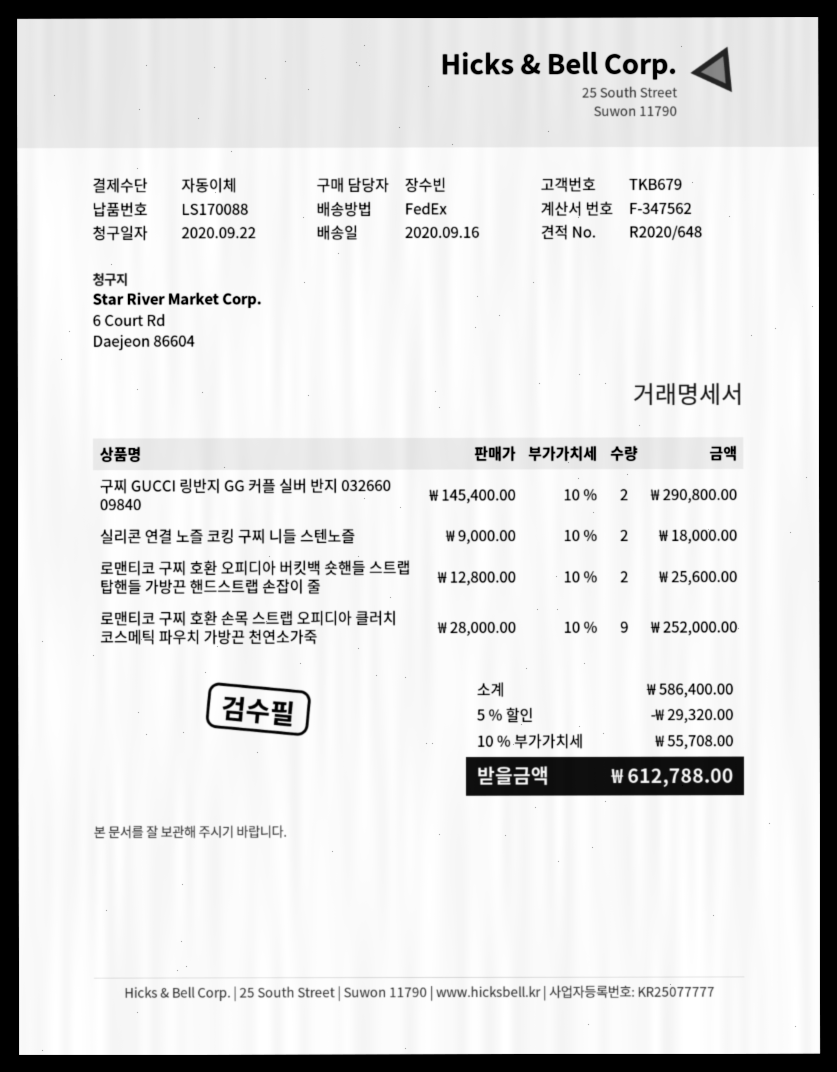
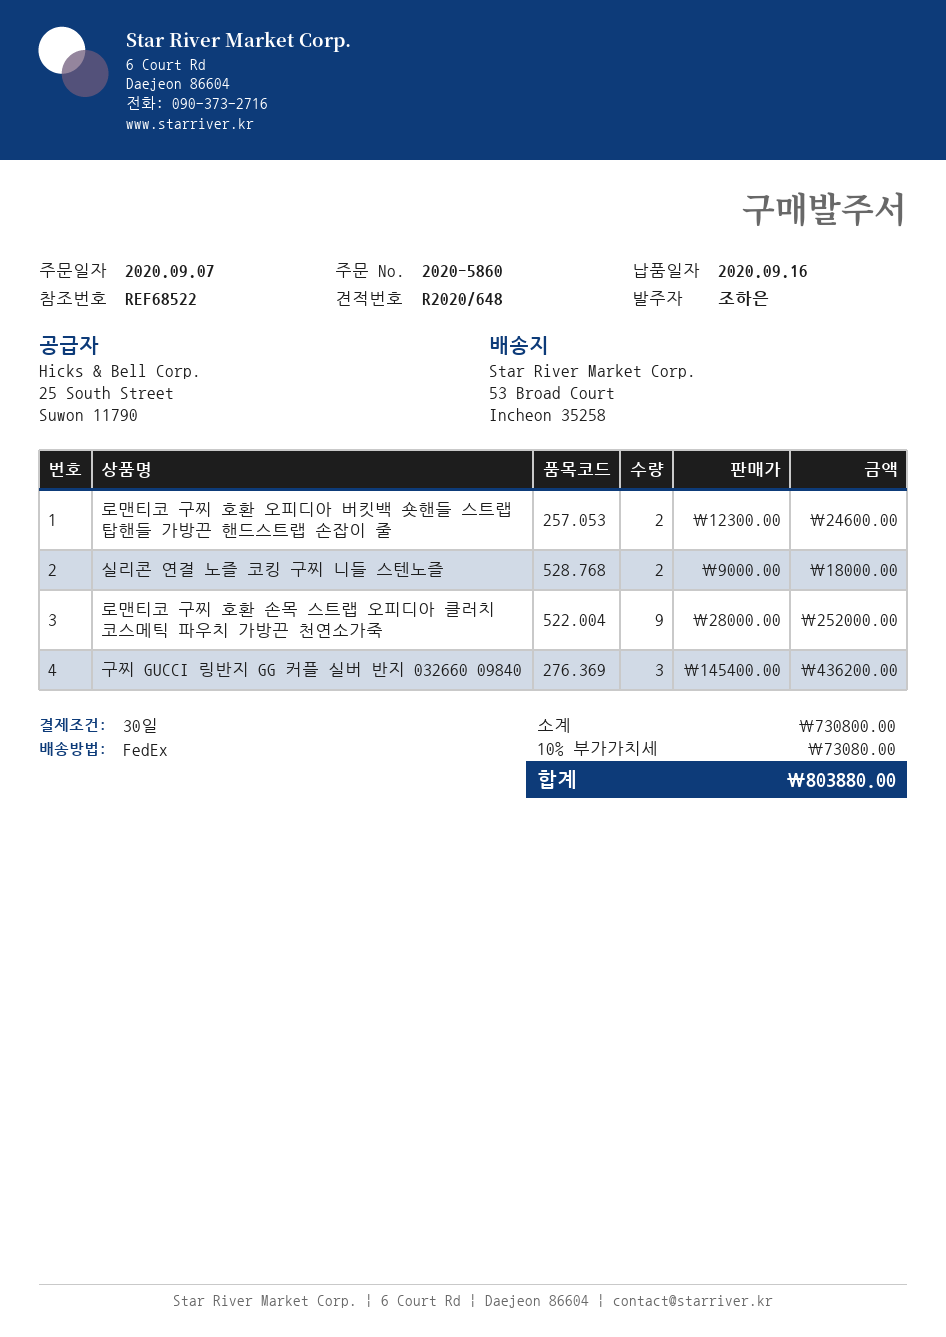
ordered by: 장수빈 -> 조하은
구찌 GUCCI 링반지 GG 커플 실버 반지 032660 09840: 2 x 145400.00 = 290800.00 -> 3 x 145400.00 = 436200.00
로맨티코 구찌 호환 오피디아 버킷백 숏핸들 스트랩 탑핸들 가방끈 핸드스트랩 손잡이 줄: 2 x 12800.00 = 25600.00 -> 2 x 12300.00 = 24600.00
subtotal: 586400.00 -> 730800.00
discount: 5% = 29320.00 -> none
tax: 10% = 55708.00 -> 10% = 73080.00
total: 612788.00 -> 803880.00

